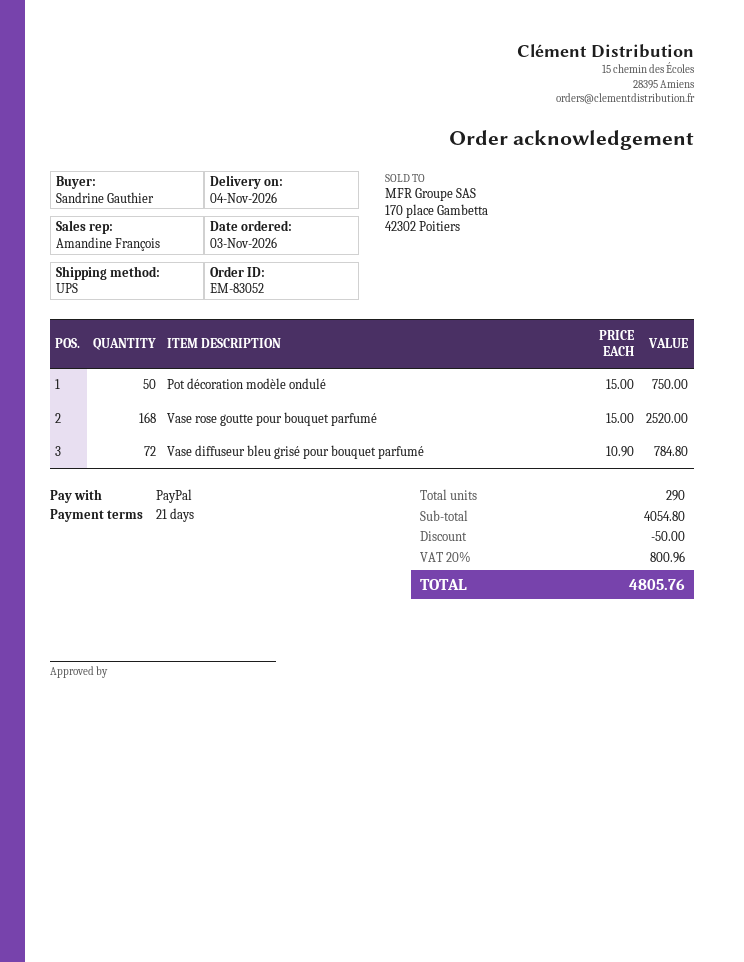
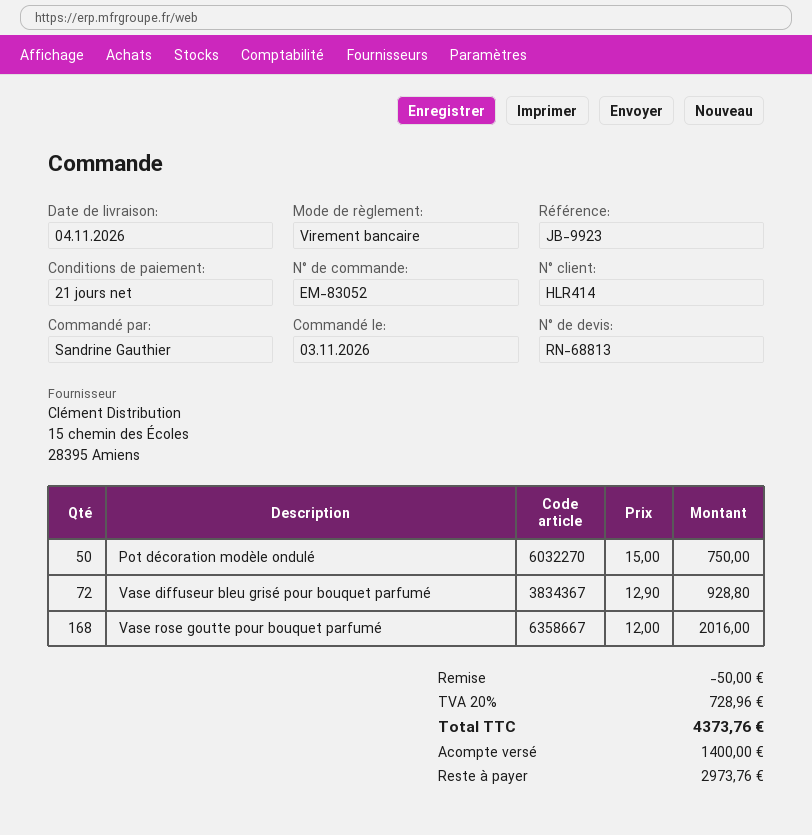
payment method: PayPal -> bank transfer
Vase rose goutte pour bouquet parfumé: 168 x 15.00 = 2520.00 -> 168 x 12.00 = 2016.00
Vase diffuseur bleu grisé pour bouquet parfumé: 72 x 10.90 = 784.80 -> 72 x 12.90 = 928.80
tax: 20% = 800.96 -> 20% = 728.96
total: 4805.76 -> 4373.76

